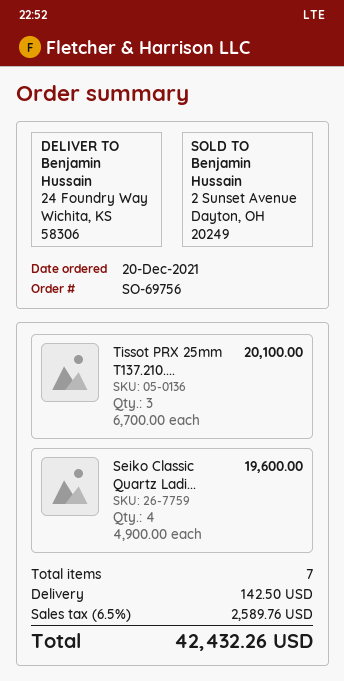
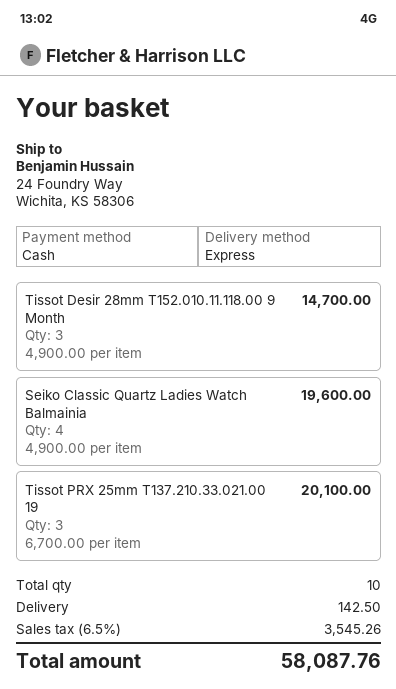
Tissot Desir 28mm T152.010.11.118.00 9 Month: none -> 3 x 4900.00 = 14700.00
total quantity: 7 -> 10
tax: 6.5% = 2589.76 -> 6.5% = 3545.26
total: 42432.26 -> 58087.76

